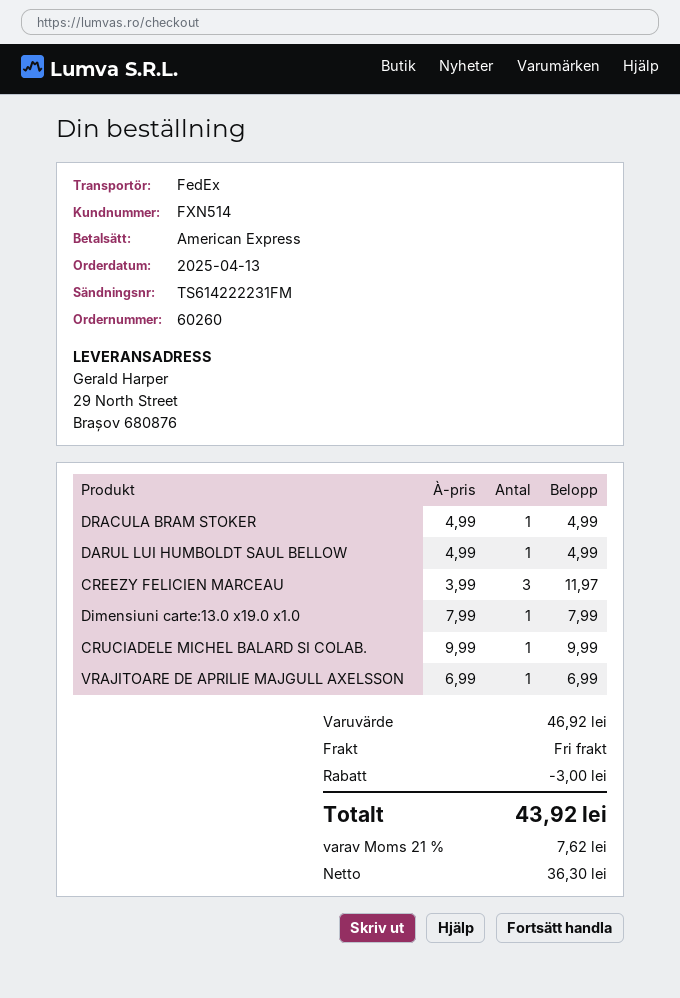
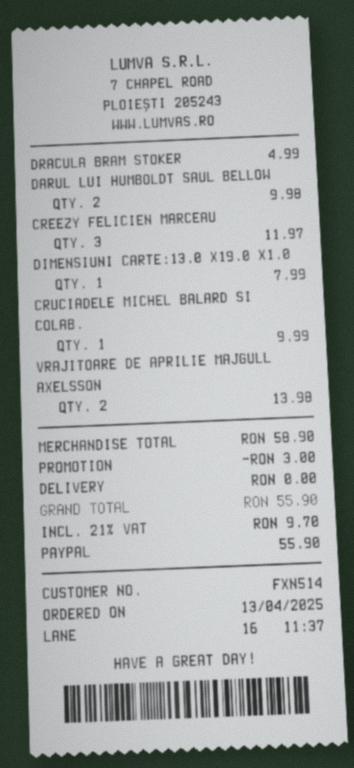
payment method: American Express -> PayPal
DARUL LUI HUMBOLDT SAUL BELLOW: 1 for 4.99 -> 2 for 9.98
VRAJITOARE DE APRILIE MAJGULL AXELSSON: 1 for 6.99 -> 2 for 13.98
subtotal: 46.92 -> 58.90
tax: 21% = 7.62 -> 21% = 9.70
total: 43.92 -> 55.90

